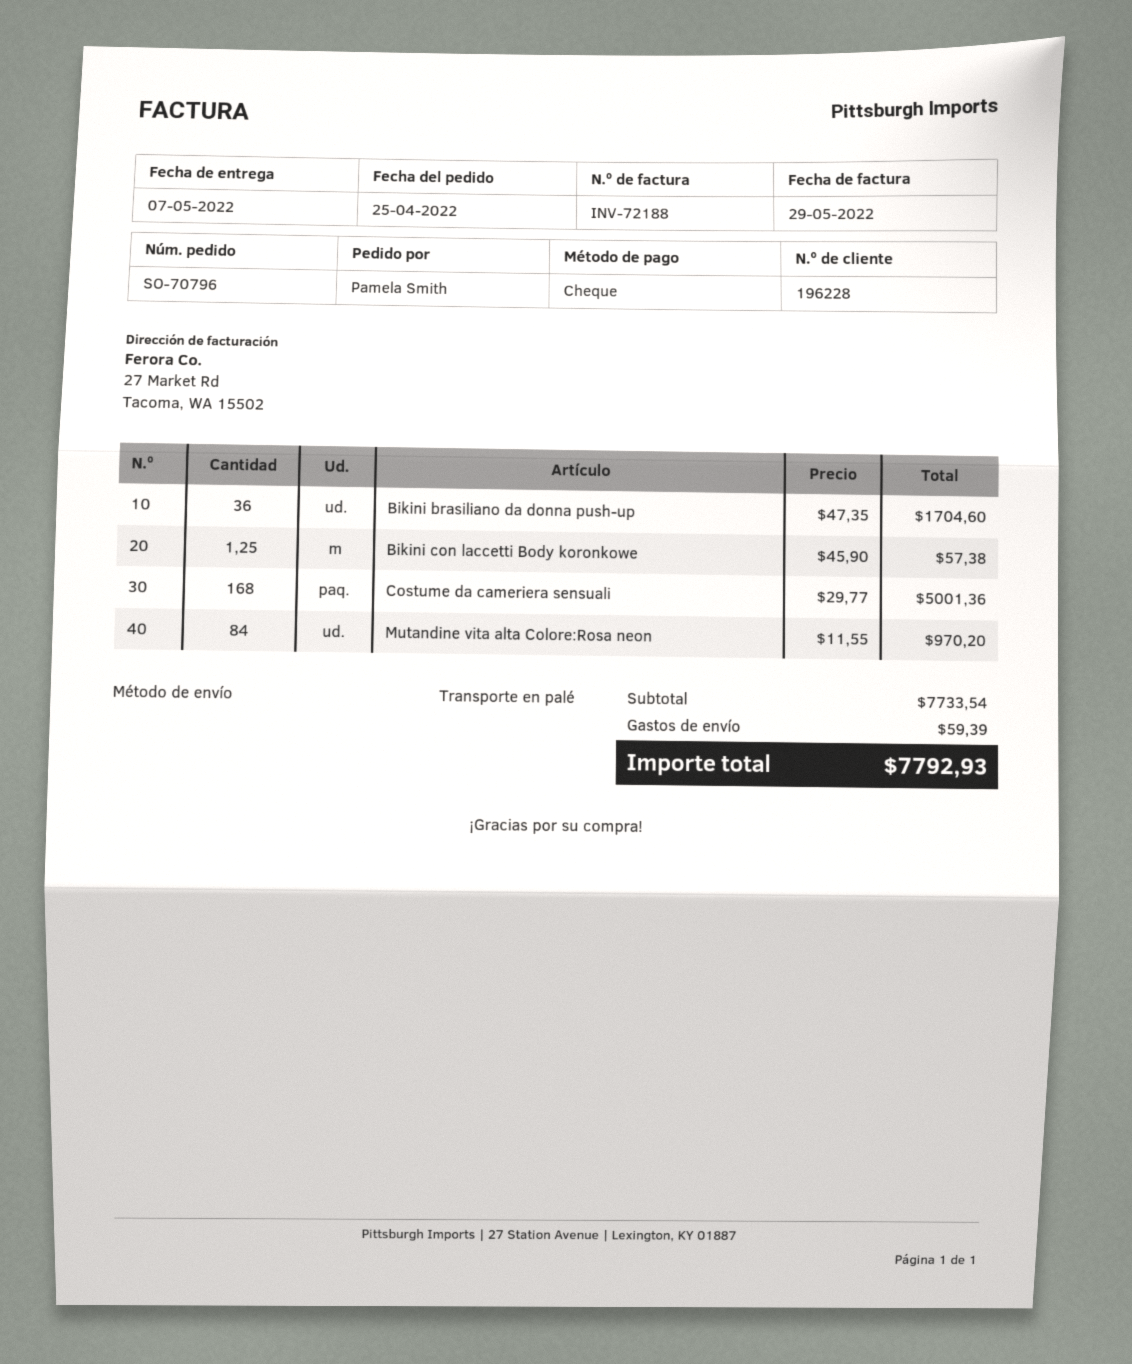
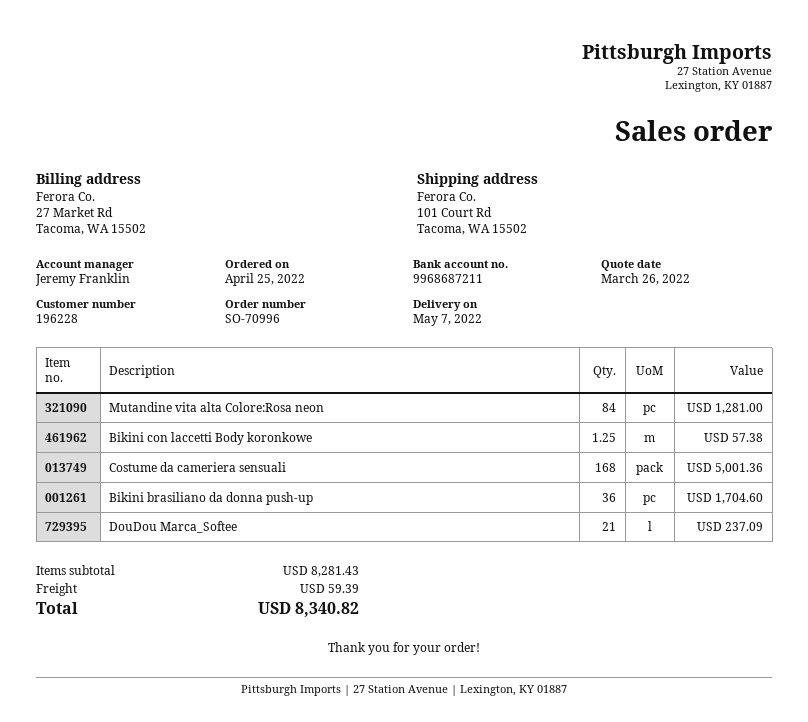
order number: SO-70796 -> SO-70996
Mutandine vita alta Colore:Rosa neon: 84 for 970.20 -> 84 for 1281.00
DouDou Marca_Softee: none -> 21 for 237.09
subtotal: 7733.54 -> 8281.43
total: 7792.93 -> 8340.82

